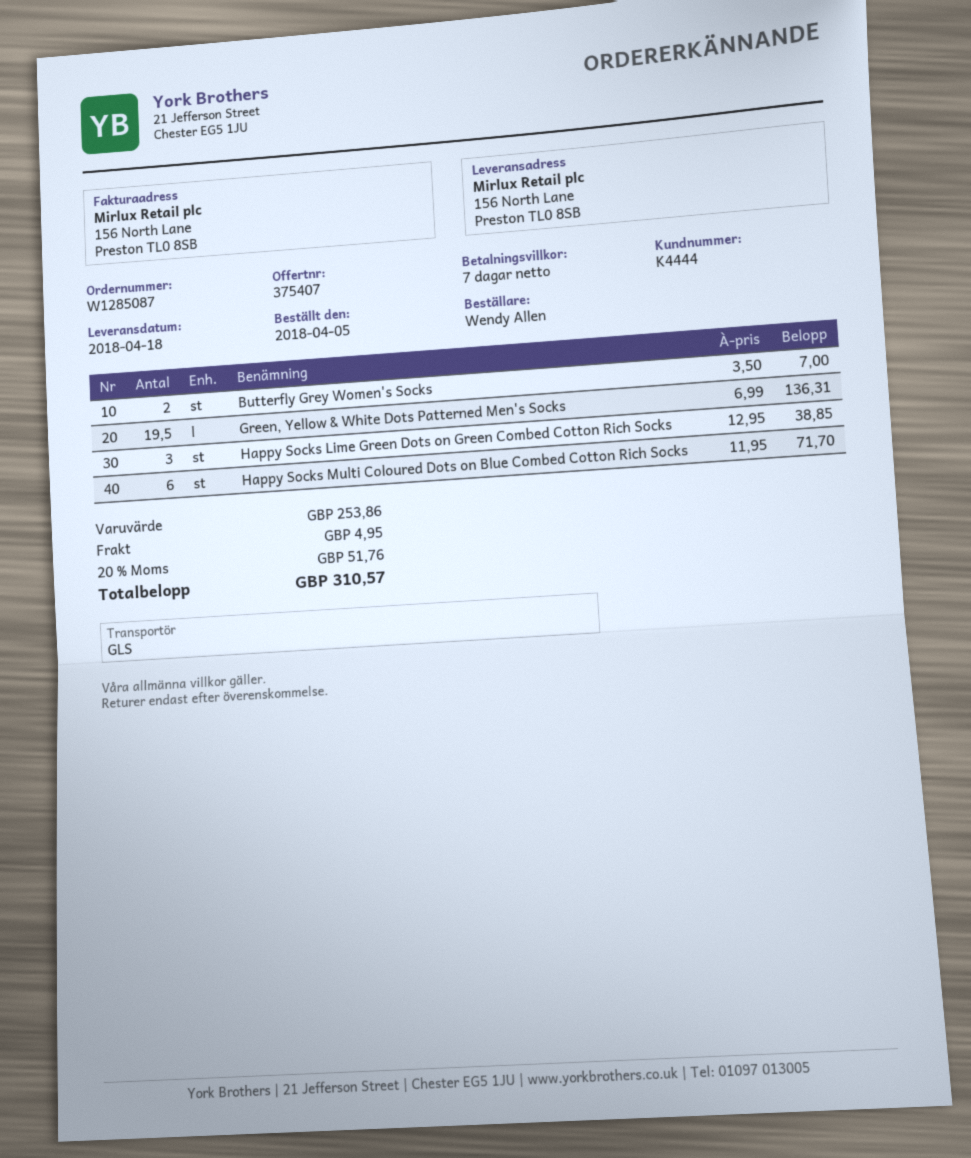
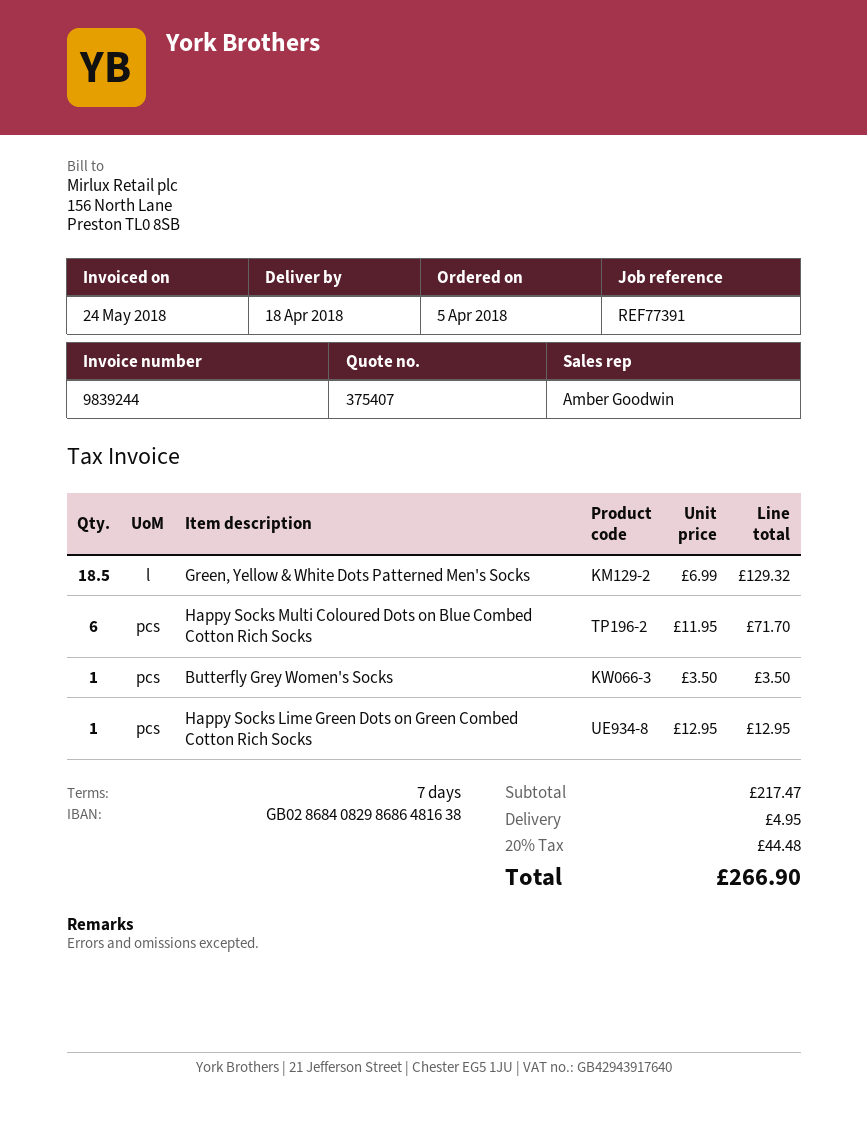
Butterfly Grey Women's Socks: 2 x 3.50 = 7.00 -> 1 x 3.50 = 3.50
Green, Yellow & White Dots Patterned Men's Socks: 19.5 x 6.99 = 136.31 -> 18.5 x 6.99 = 129.32
Happy Socks Lime Green Dots on Green Combed Cotton Rich Socks: 3 x 12.95 = 38.85 -> 1 x 12.95 = 12.95
subtotal: 253.86 -> 217.47
tax: 20% = 51.76 -> 20% = 44.48
total: 310.57 -> 266.90

